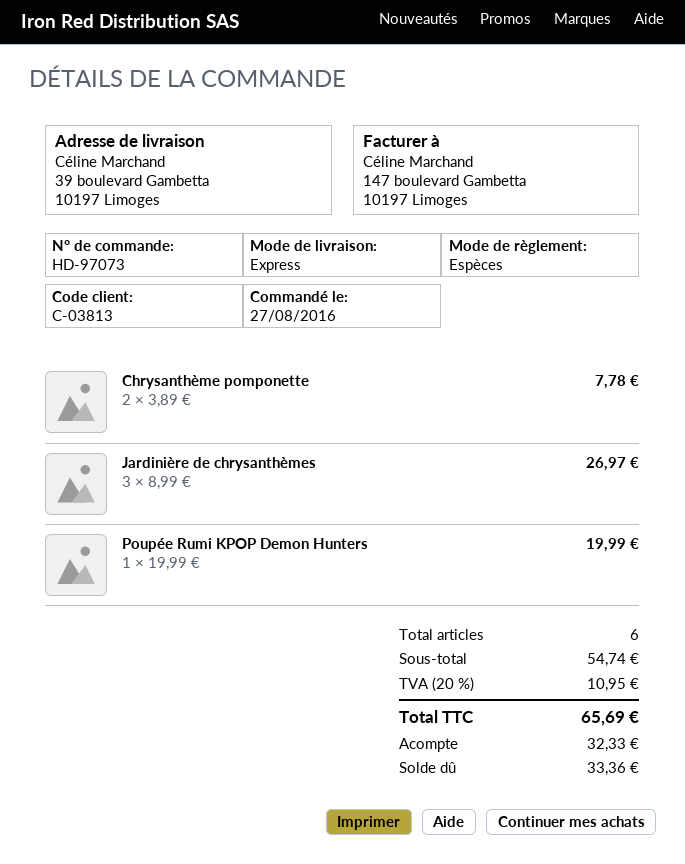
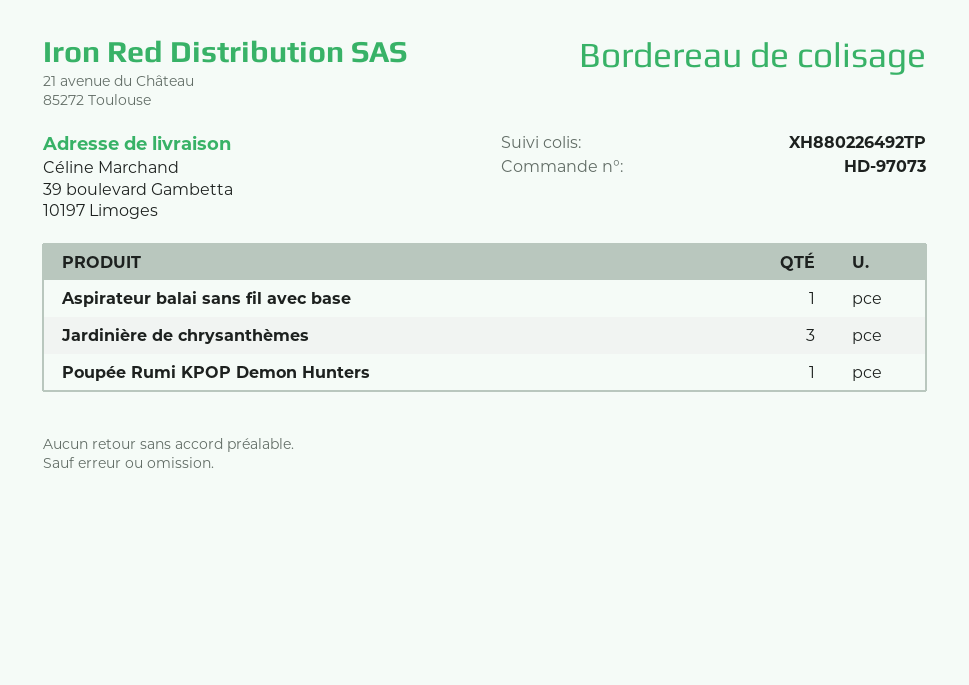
Chrysanthème pomponette: 2 -> none
Aspirateur balai sans fil avec base: none -> 1

